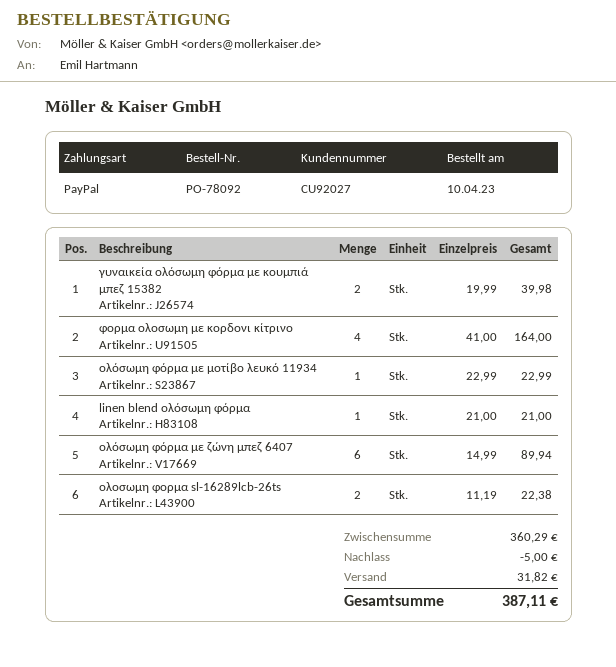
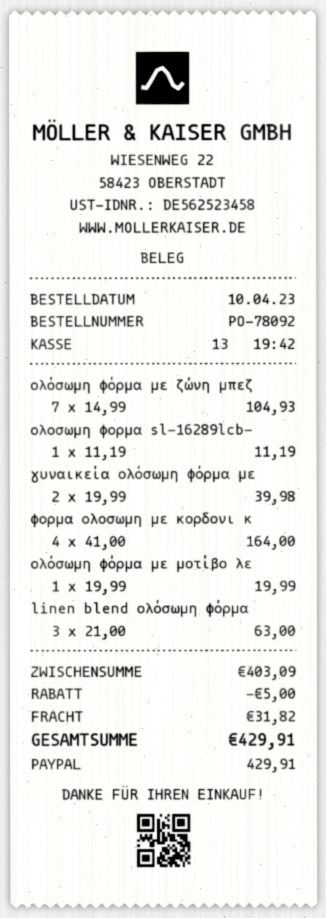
ολόσωμη φόρμα με μοτίβο λευκό 11934: 1 x 22.99 = 22.99 -> 1 x 19.99 = 19.99
linen blend ολόσωμη φόρμα: 1 x 21.00 = 21.00 -> 3 x 21.00 = 63.00
ολόσωμη φόρμα με ζώνη μπεζ 6407: 6 x 14.99 = 89.94 -> 7 x 14.99 = 104.93
ολοσωμη φορμα sl-16289lcb-26ts: 2 x 11.19 = 22.38 -> 1 x 11.19 = 11.19
subtotal: 360.29 -> 403.09
total: 387.11 -> 429.91

